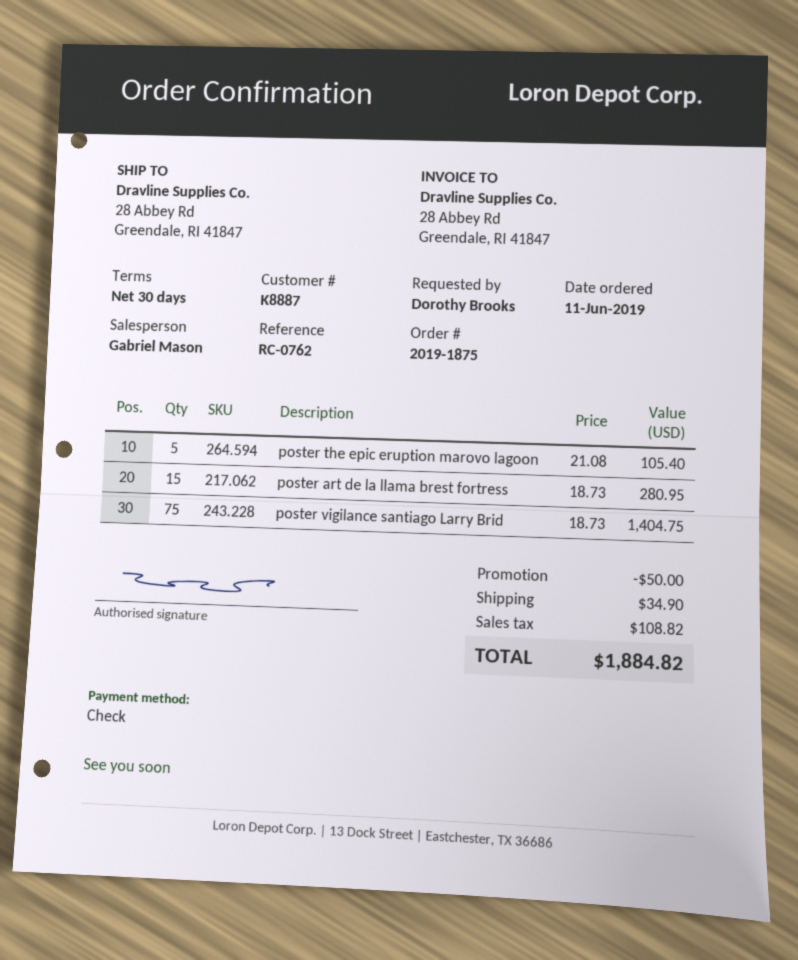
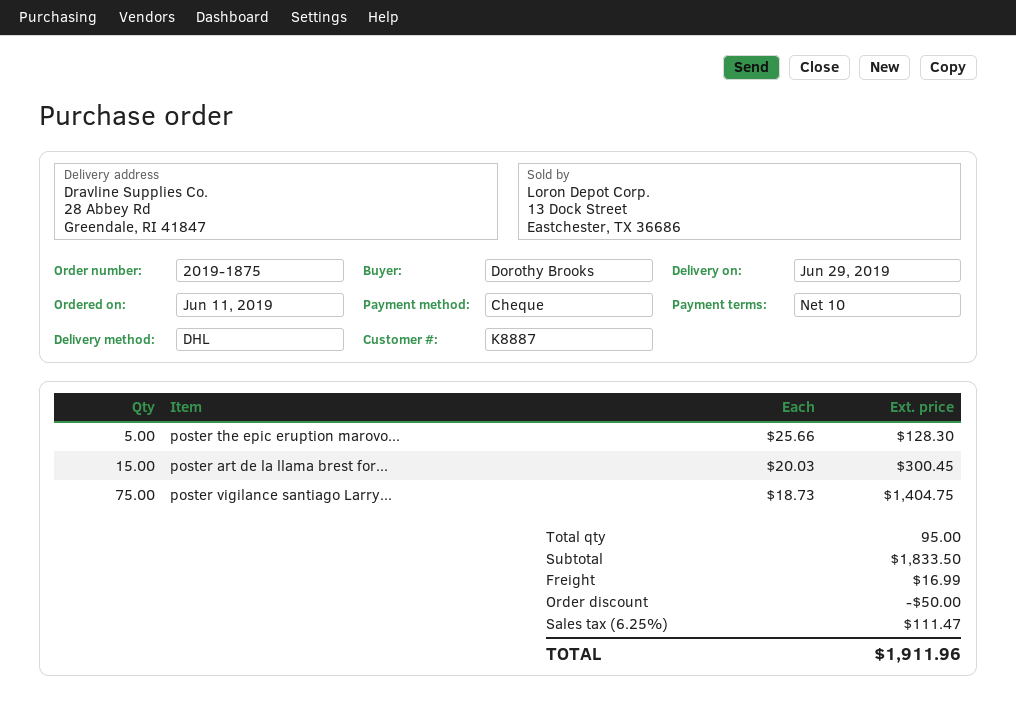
payment terms: 30 days -> 10 days
poster the epic eruption marovo lagoon: 5 x 21.08 = 105.40 -> 5 x 25.66 = 128.30
poster art de la llama brest fortress: 15 x 18.73 = 280.95 -> 15 x 20.03 = 300.45
shipping: 34.90 -> 16.99
tax: 108.82 -> 111.47
total: 1884.82 -> 1911.96

